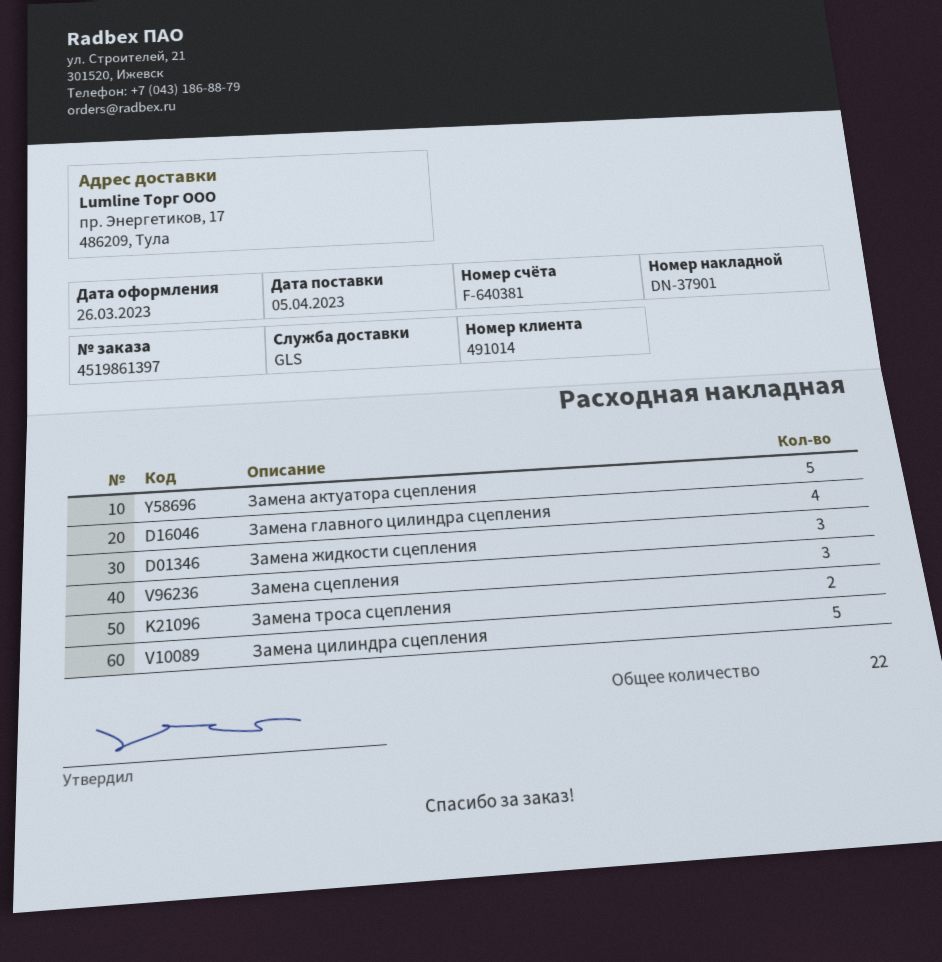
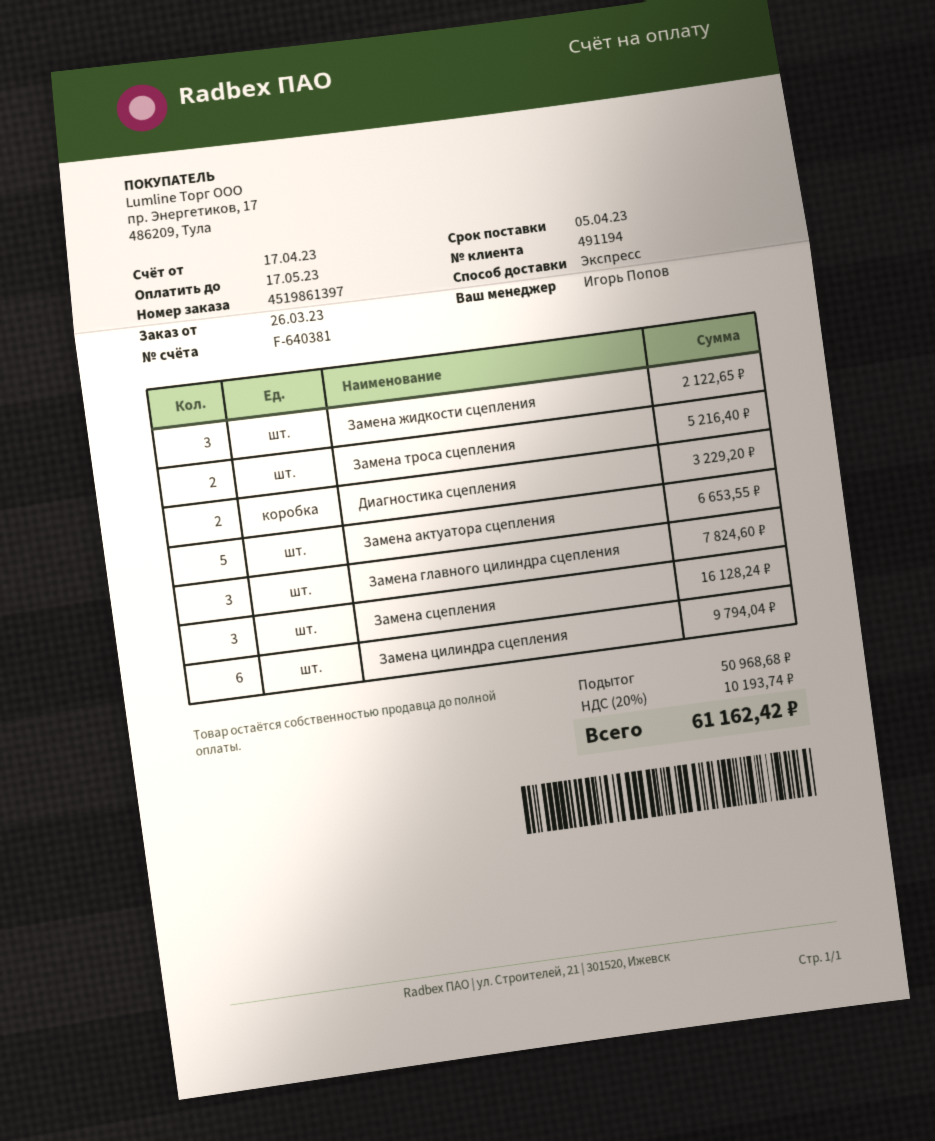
customer number: 491014 -> 491194
shipping method: GLS -> express
Замена главного цилиндра сцепления: 4 -> 3
Замена цилиндра сцепления: 5 -> 6
Диагностика сцепления: none -> 2

